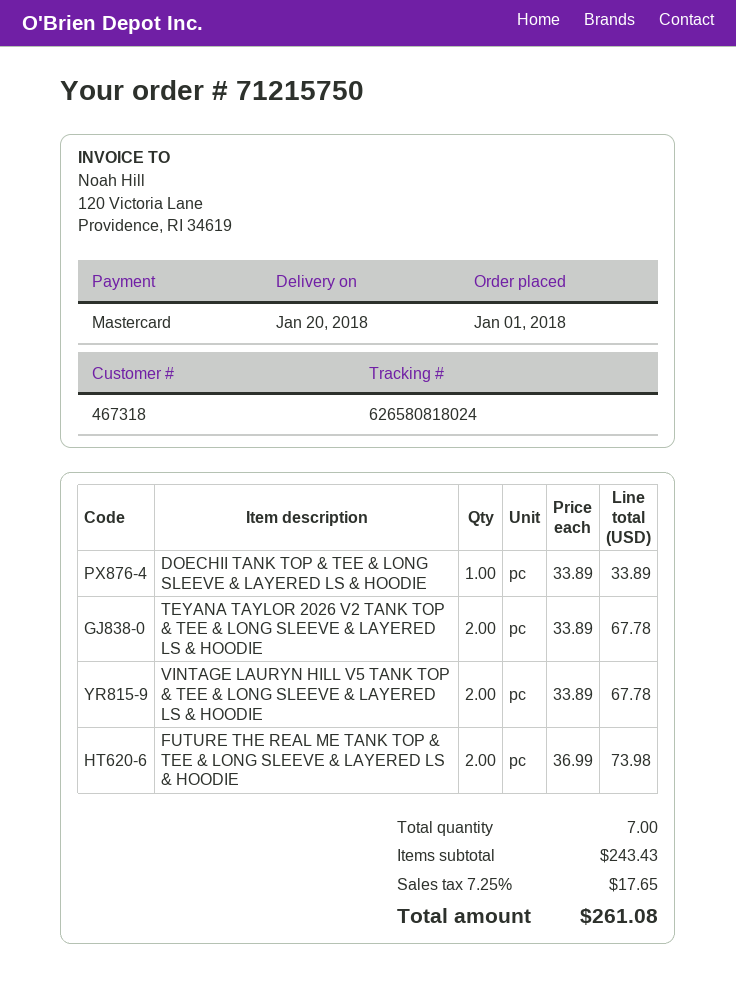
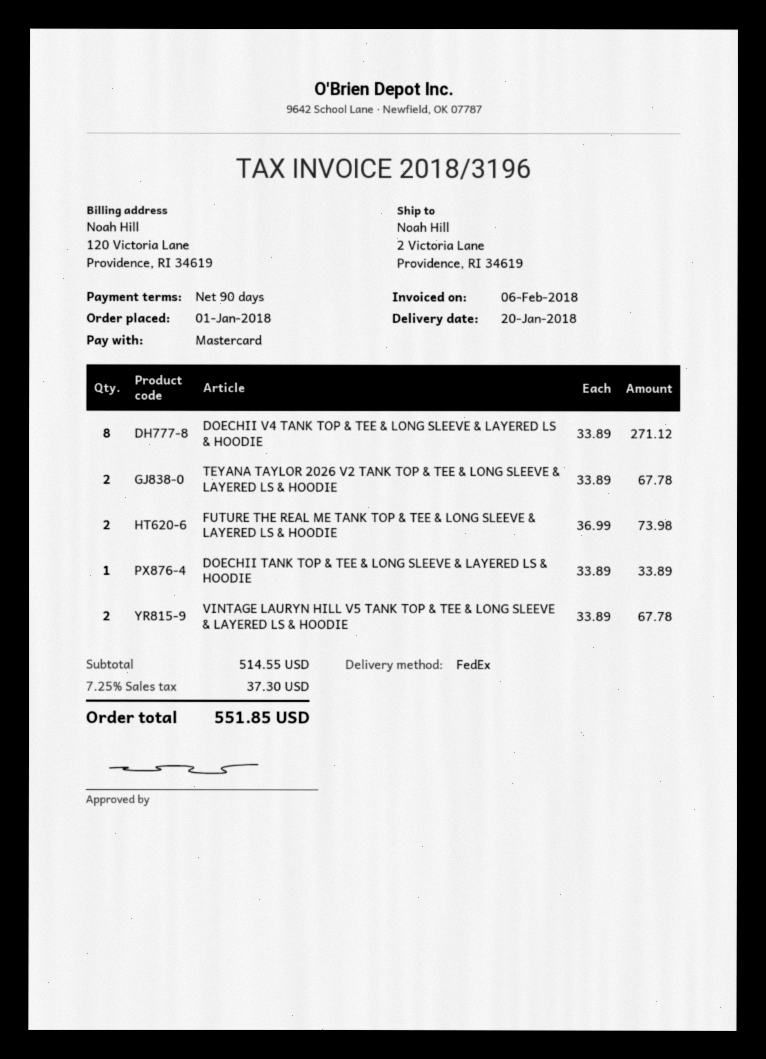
DOECHII V4 TANK TOP & TEE & LONG SLEEVE & LAYERED LS & HOODIE: none -> 8 x 33.89 = 271.12
subtotal: 243.43 -> 514.55
tax: 7.25% = 17.65 -> 7.25% = 37.30
total: 261.08 -> 551.85

